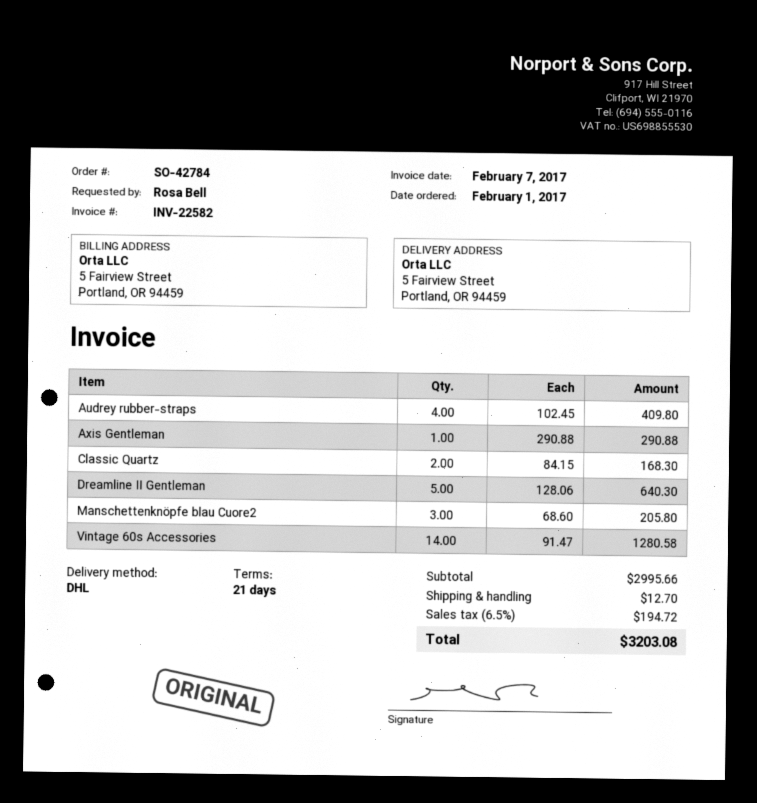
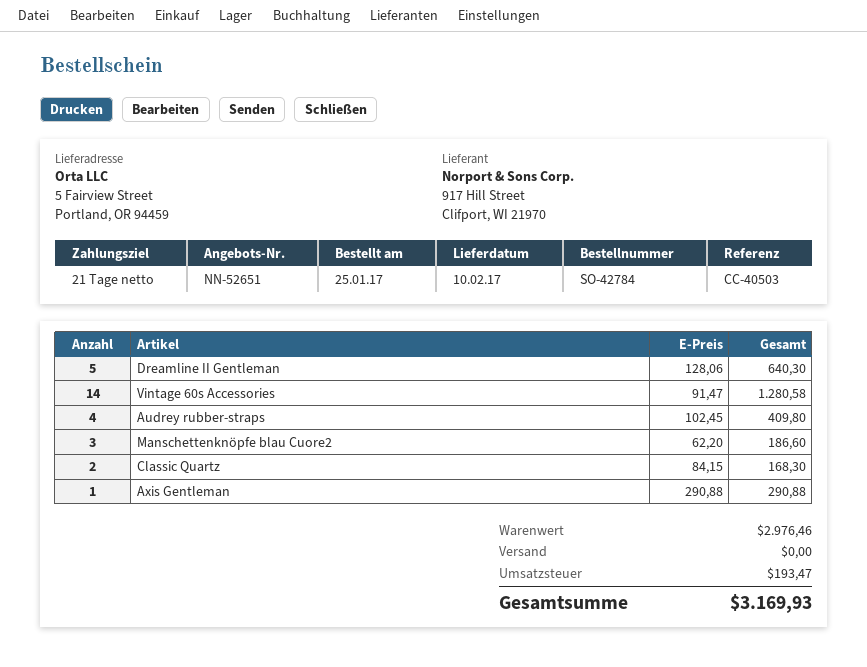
order date: 2017-02-01 -> 2017-01-25
Manschettenknöpfe blau Cuore2: 3 x 68.60 = 205.80 -> 3 x 62.20 = 186.60
subtotal: 2995.66 -> 2976.46
shipping: 12.70 -> 0.00
tax: 194.72 -> 193.47
total: 3203.08 -> 3169.93

